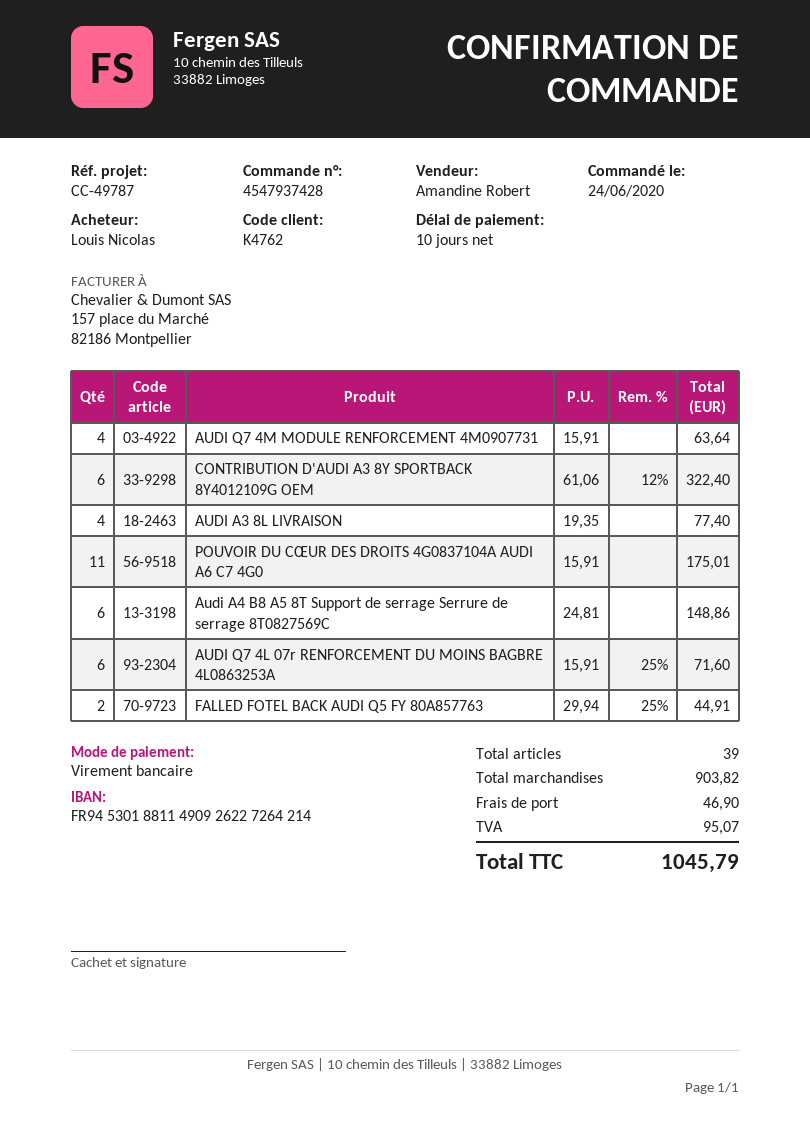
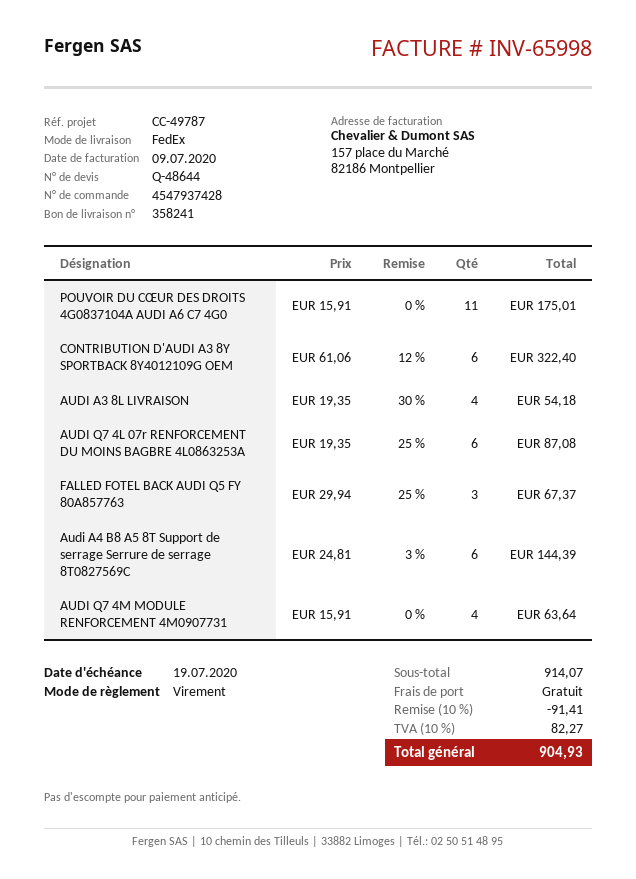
AUDI A3 8L LIVRAISON: 4 x 19.35 = 77.40 -> 4 x 19.35 - 30% = 54.18
Audi A4 B8 A5 8T Support de serrage Serrure de serrage 8T0827569C: 6 x 24.81 = 148.86 -> 6 x 24.81 - 3% = 144.39
AUDI Q7 4L 07r RENFORCEMENT DU MOINS BAGBRE 4L0863253A: 6 x 15.91 - 25% = 71.60 -> 6 x 19.35 - 25% = 87.08
FALLED FOTEL BACK AUDI Q5 FY 80A857763: 2 x 29.94 - 25% = 44.91 -> 3 x 29.94 - 25% = 67.37
subtotal: 903.82 -> 914.07
discount: none -> 10% = 91.41
shipping: 46.90 -> 0.00
tax: 95.07 -> 82.27
total: 1045.79 -> 904.93

